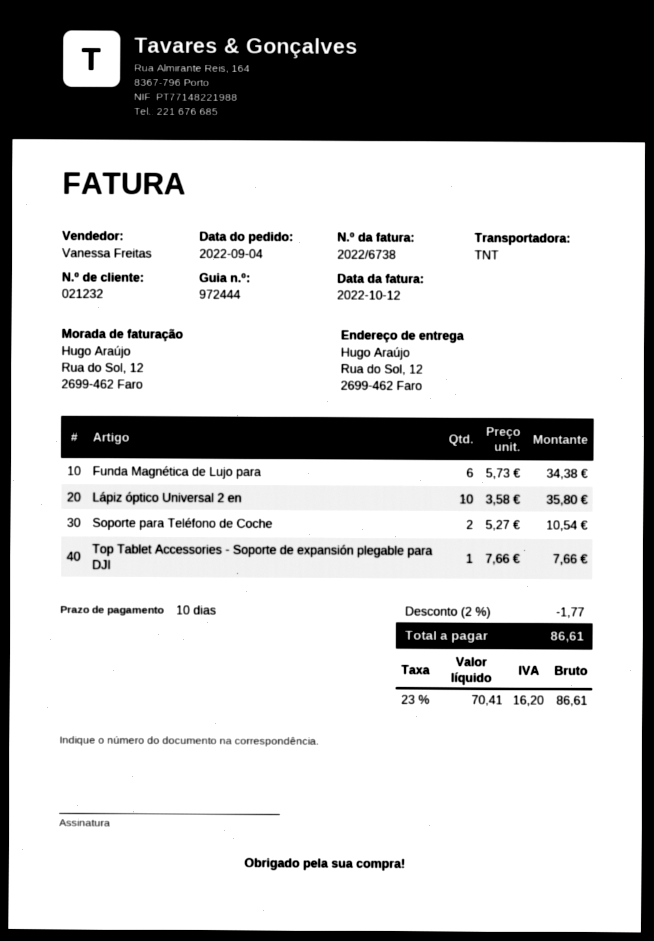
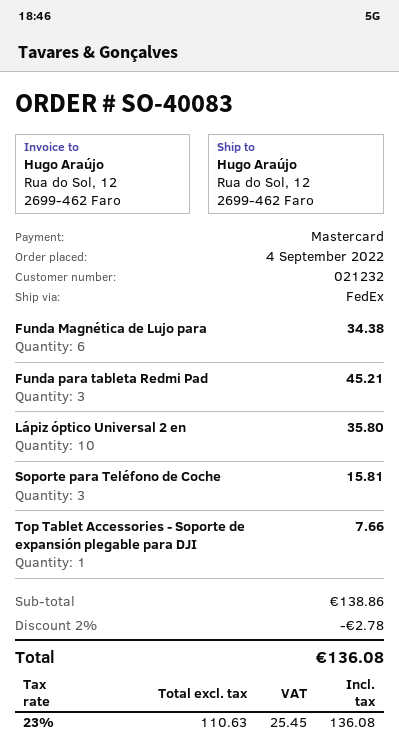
shipping method: TNT -> FedEx
Soporte para Teléfono de Coche: 2 for 10.54 -> 3 for 15.81
Funda para tableta Redmi Pad: none -> 3 for 45.21
discount: 2% = 1.77 -> 2% = 2.78
net: 70.41 -> 110.63
tax: 23% = 16.20 -> 23% = 25.45
total: 86.61 -> 136.08

